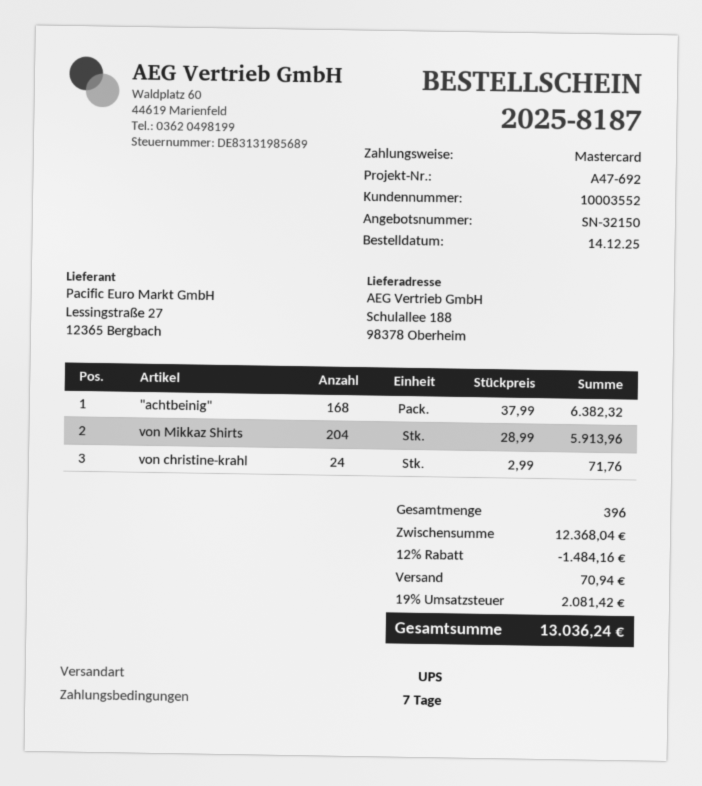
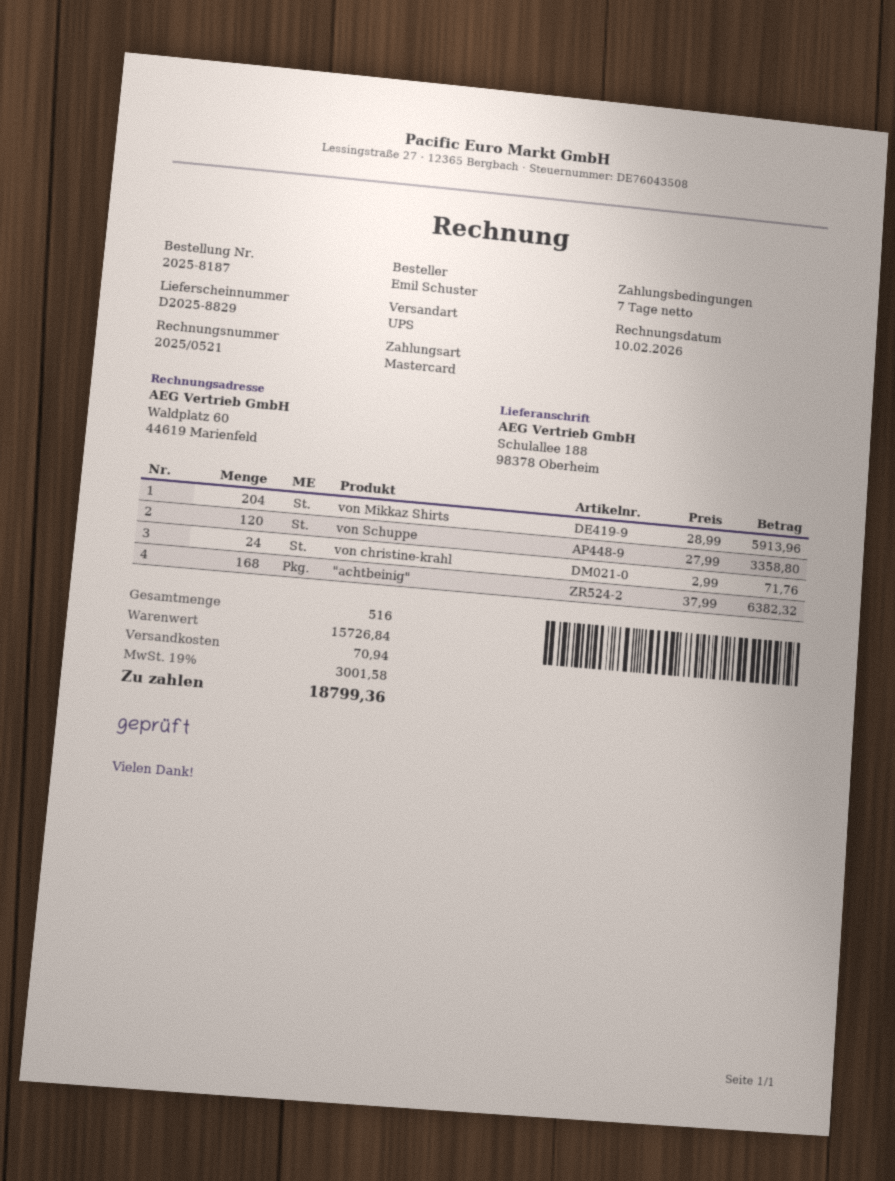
von Schuppe: none -> 120 x 27.99 = 3358.80
total quantity: 396 -> 516
subtotal: 12368.04 -> 15726.84
discount: 12% = 1484.16 -> none
tax: 19% = 2081.42 -> 19% = 3001.58
total: 13036.24 -> 18799.36

